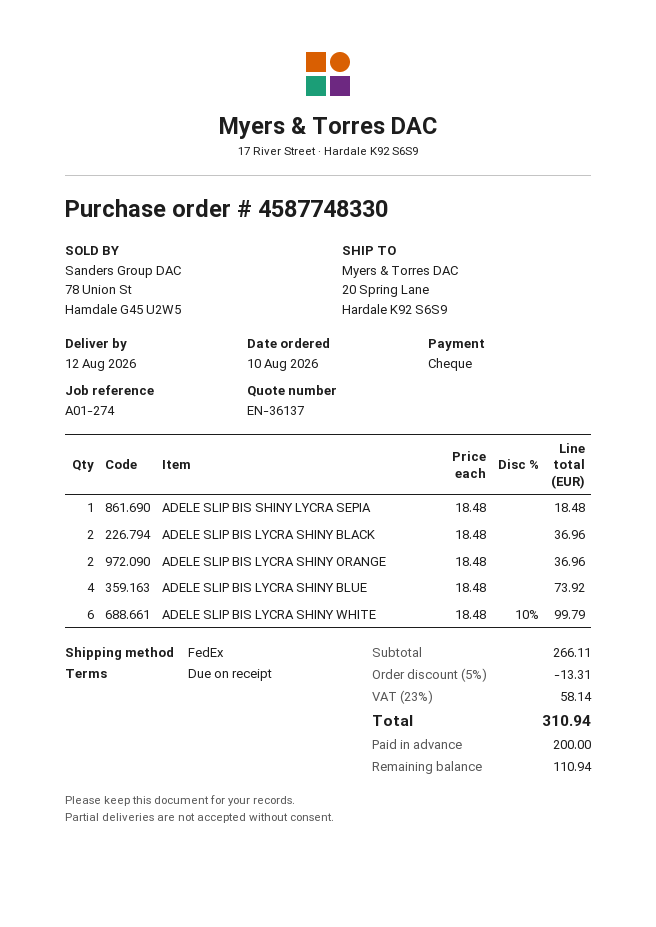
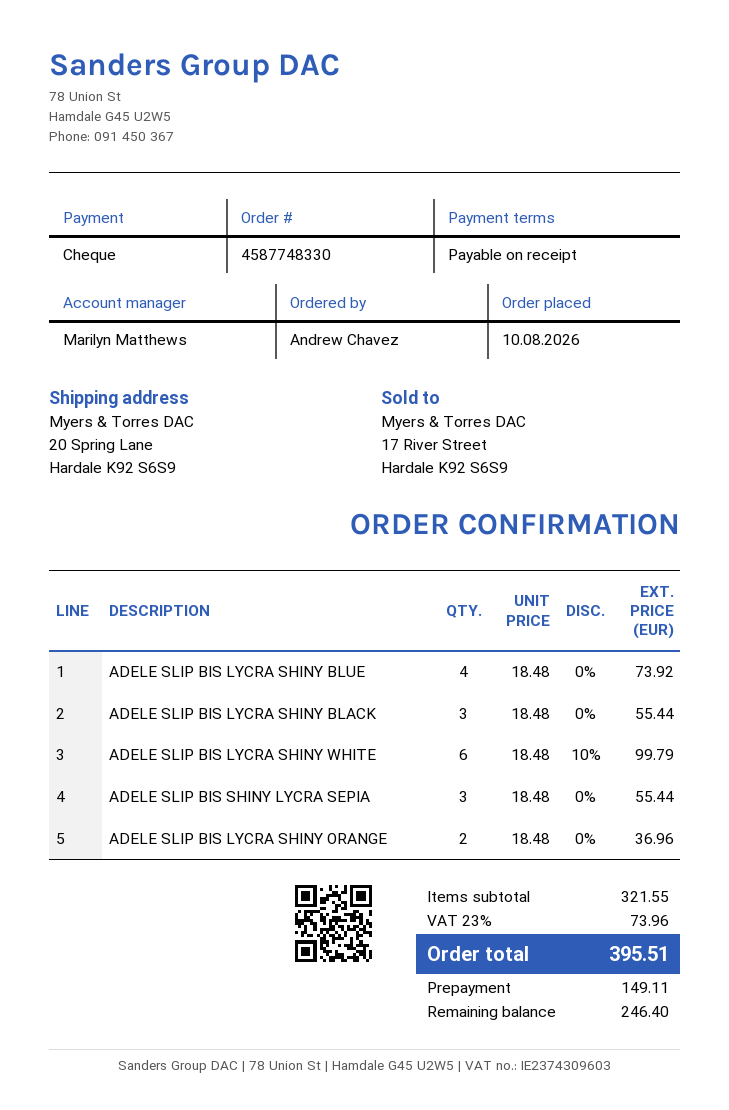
ADELE SLIP BIS SHINY LYCRA SEPIA: 1 x 18.48 = 18.48 -> 3 x 18.48 = 55.44
ADELE SLIP BIS LYCRA SHINY BLACK: 2 x 18.48 = 36.96 -> 3 x 18.48 = 55.44
subtotal: 266.11 -> 321.55
discount: 5% = 13.31 -> none
tax: 23% = 58.14 -> 23% = 73.96
total: 310.94 -> 395.51
deposit: 200.00 -> 149.11
balance: 110.94 -> 246.40

